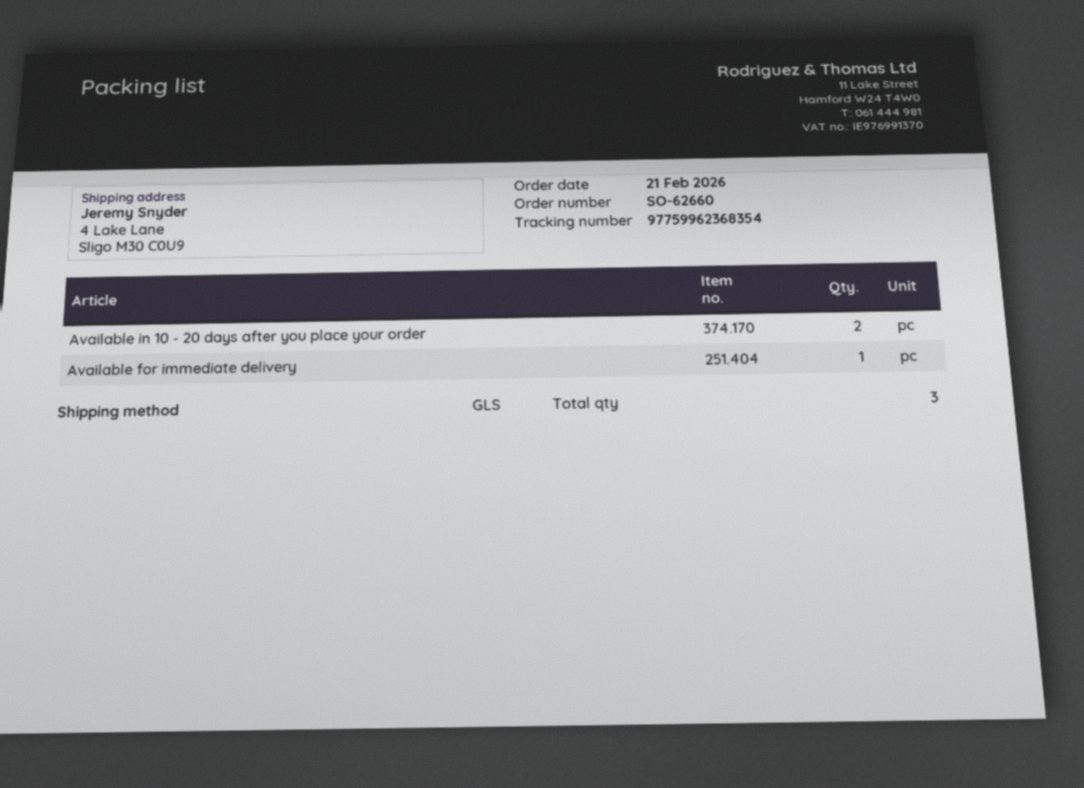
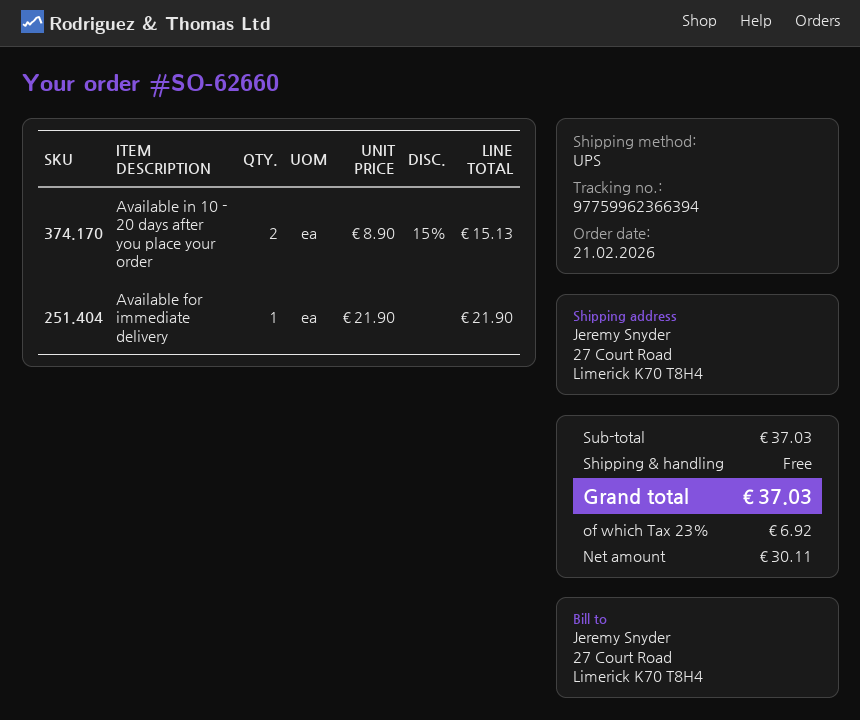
shipping method: GLS -> UPS
tracking number: 97759962368354 -> 97759962366394
ship to: 4 Lake Lane, Sligo M30 C0U9 -> 27 Court Road, Limerick K70 T8H4

